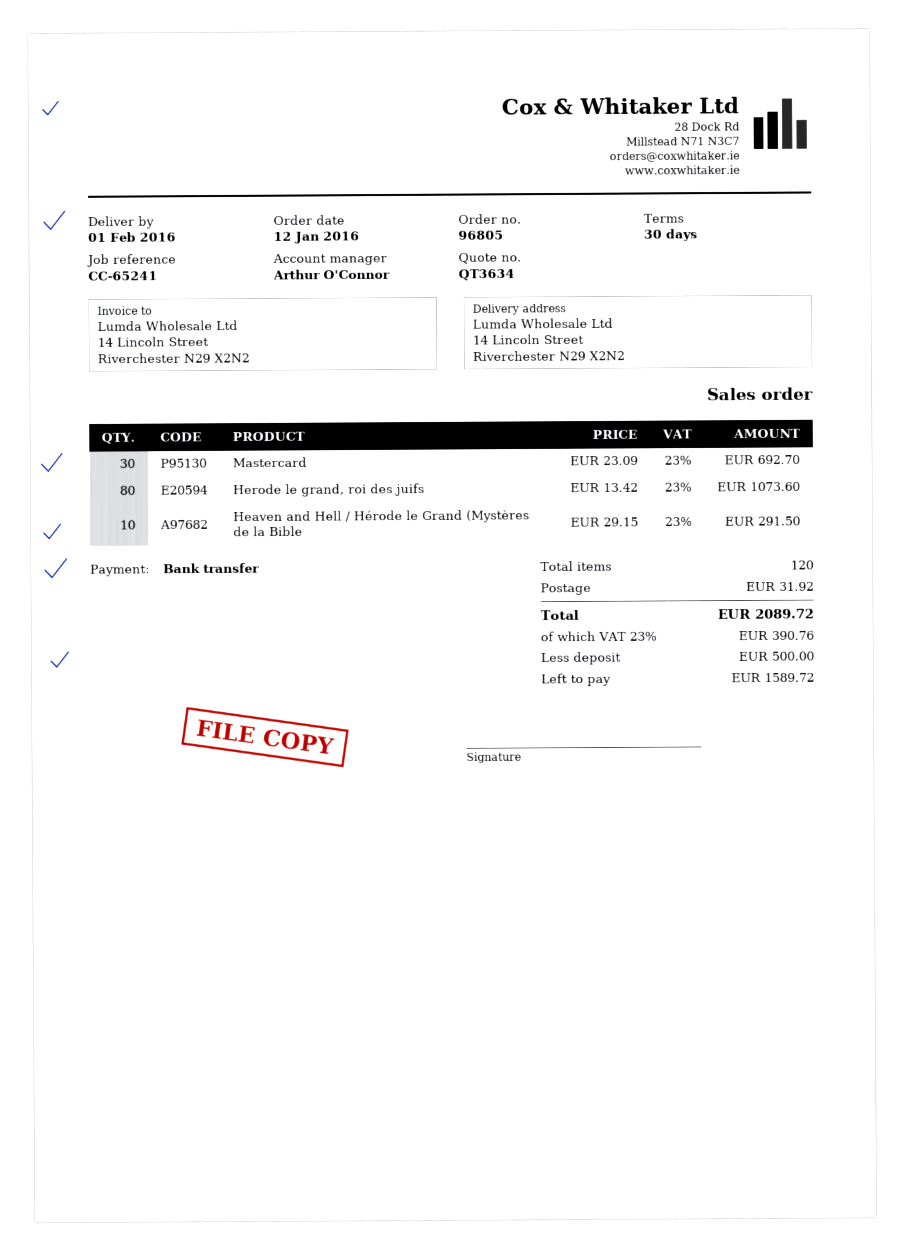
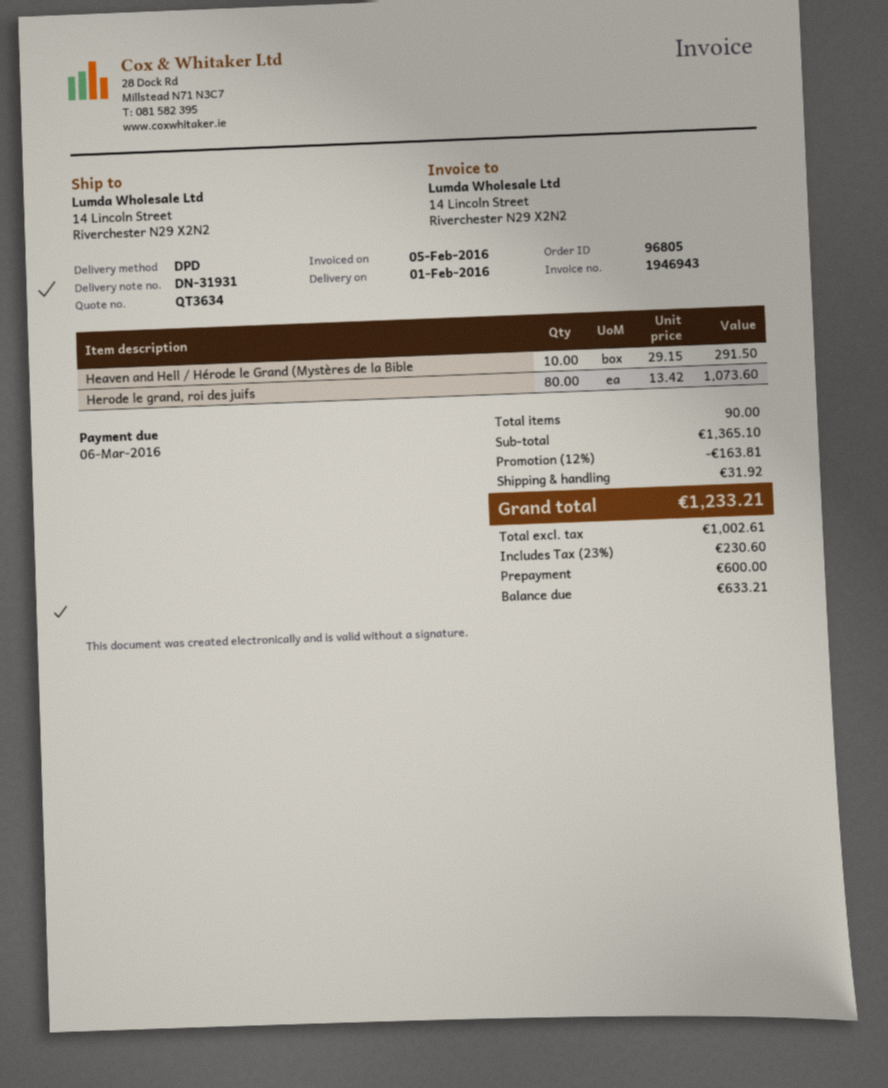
Mastercard: 30 x 23.09 = 692.70 -> none
total quantity: 120 -> 90
discount: none -> 12% = 163.81
tax: 23% = 390.76 -> 23% = 230.60
total: 2089.72 -> 1233.21
deposit: 500.00 -> 600.00
balance: 1589.72 -> 633.21

